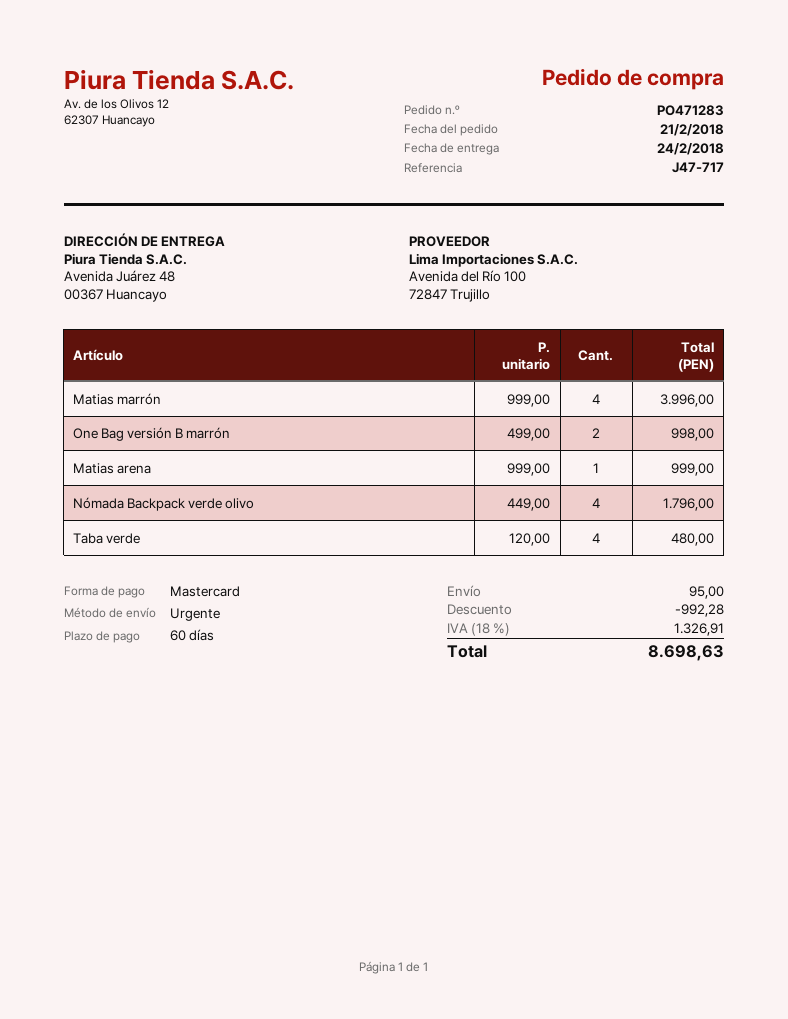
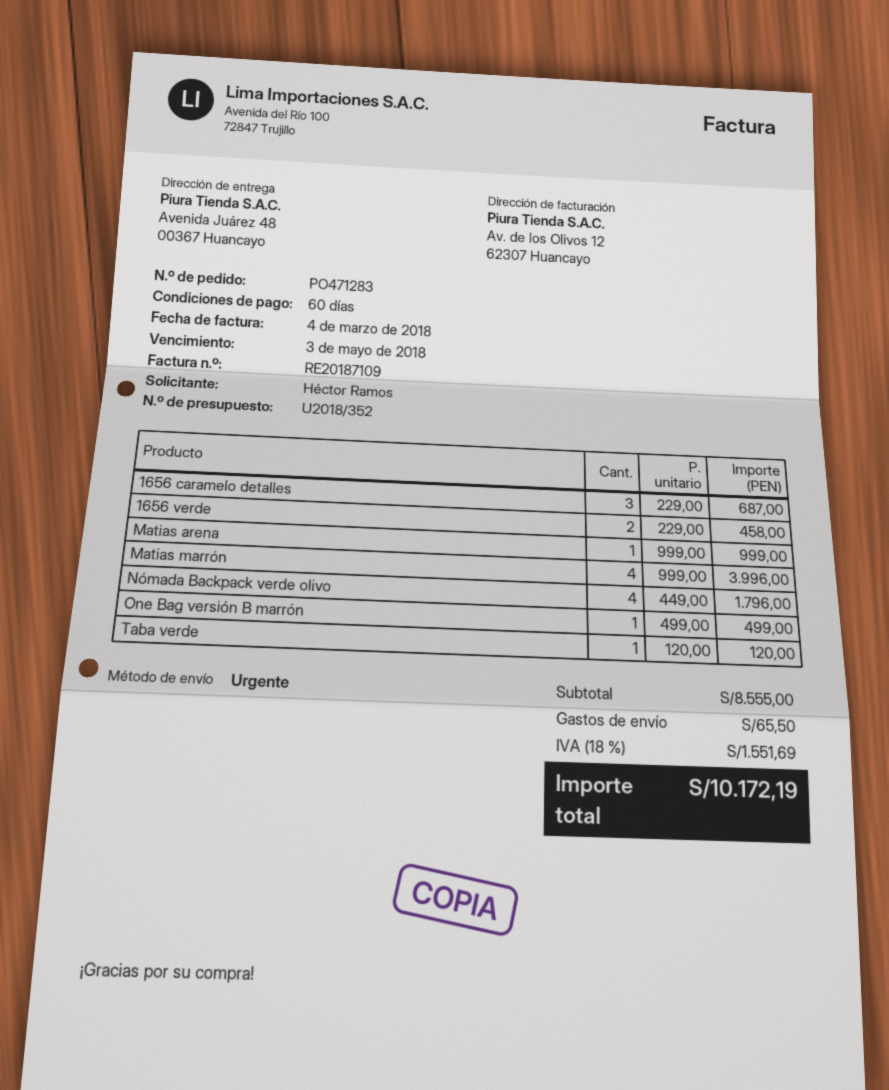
One Bag versión B marrón: 2 x 499.00 = 998.00 -> 1 x 499.00 = 499.00
Taba verde: 4 x 120.00 = 480.00 -> 1 x 120.00 = 120.00
1656 caramelo detalles: none -> 3 x 229.00 = 687.00
1656 verde: none -> 2 x 229.00 = 458.00
discount: 992.28 -> none
shipping: 95.00 -> 65.50
tax: 18% = 1326.91 -> 18% = 1551.69
total: 8698.63 -> 10172.19

